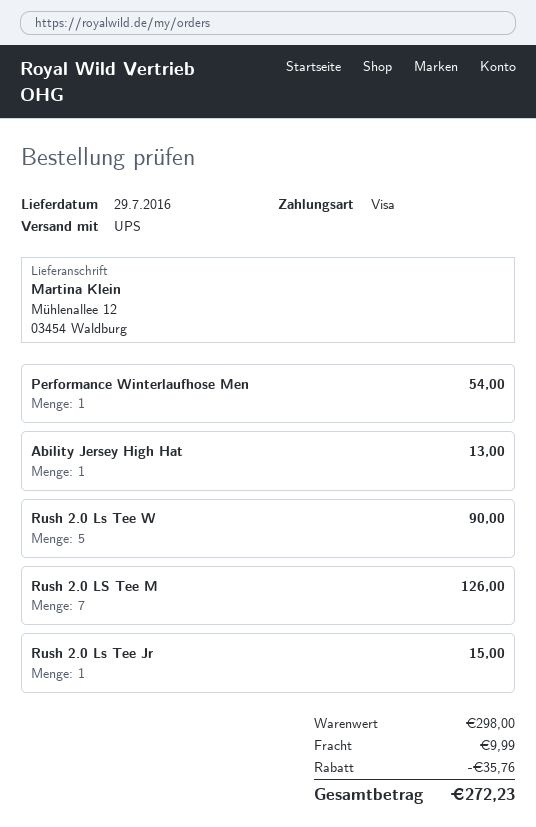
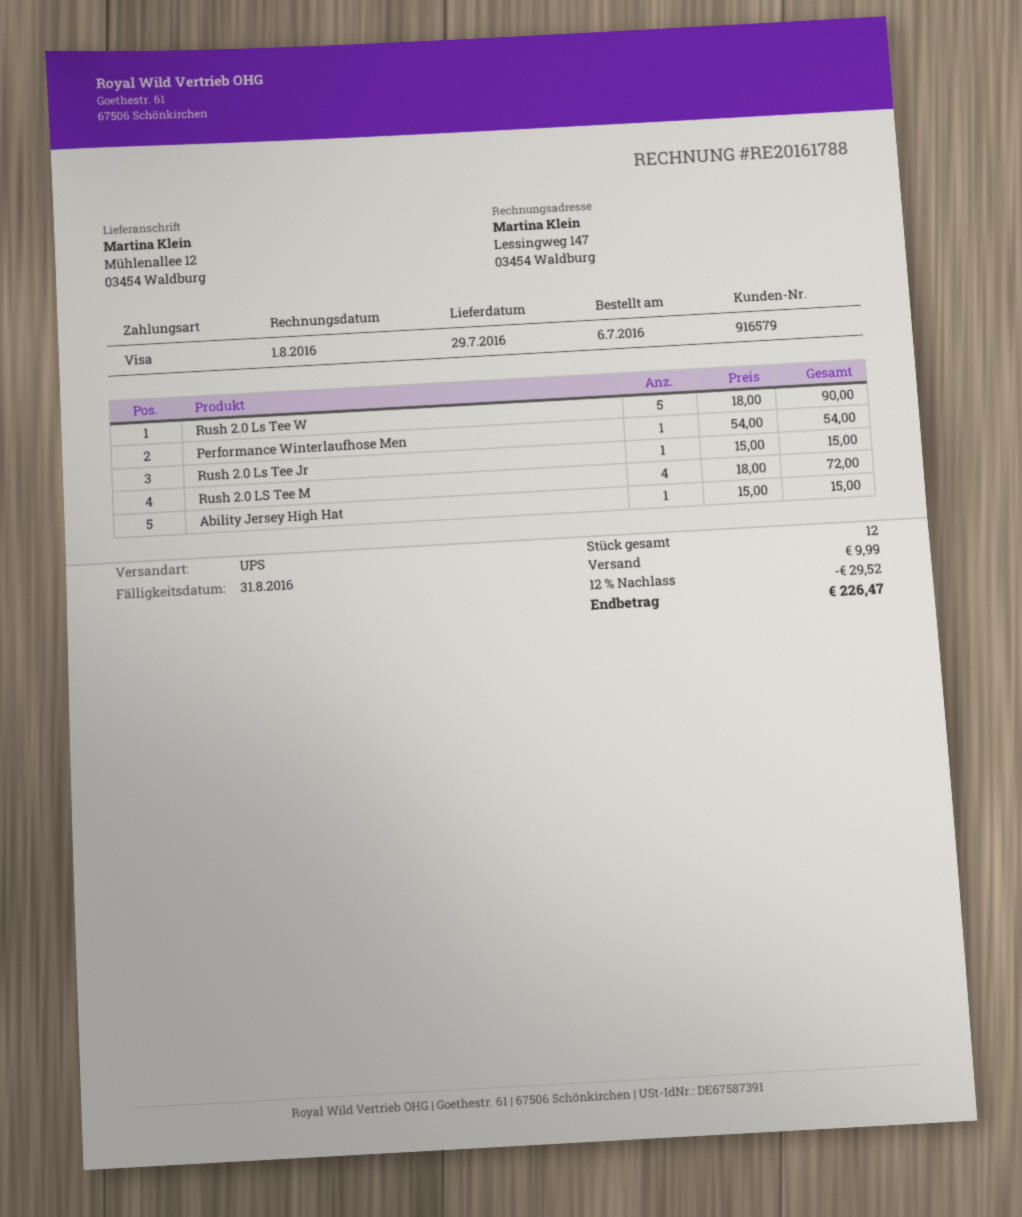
Ability Jersey High Hat: 1 for 13.00 -> 1 for 15.00
Rush 2.0 LS Tee M: 7 for 126.00 -> 4 for 72.00
discount: 35.76 -> 29.52
total: 272.23 -> 226.47

